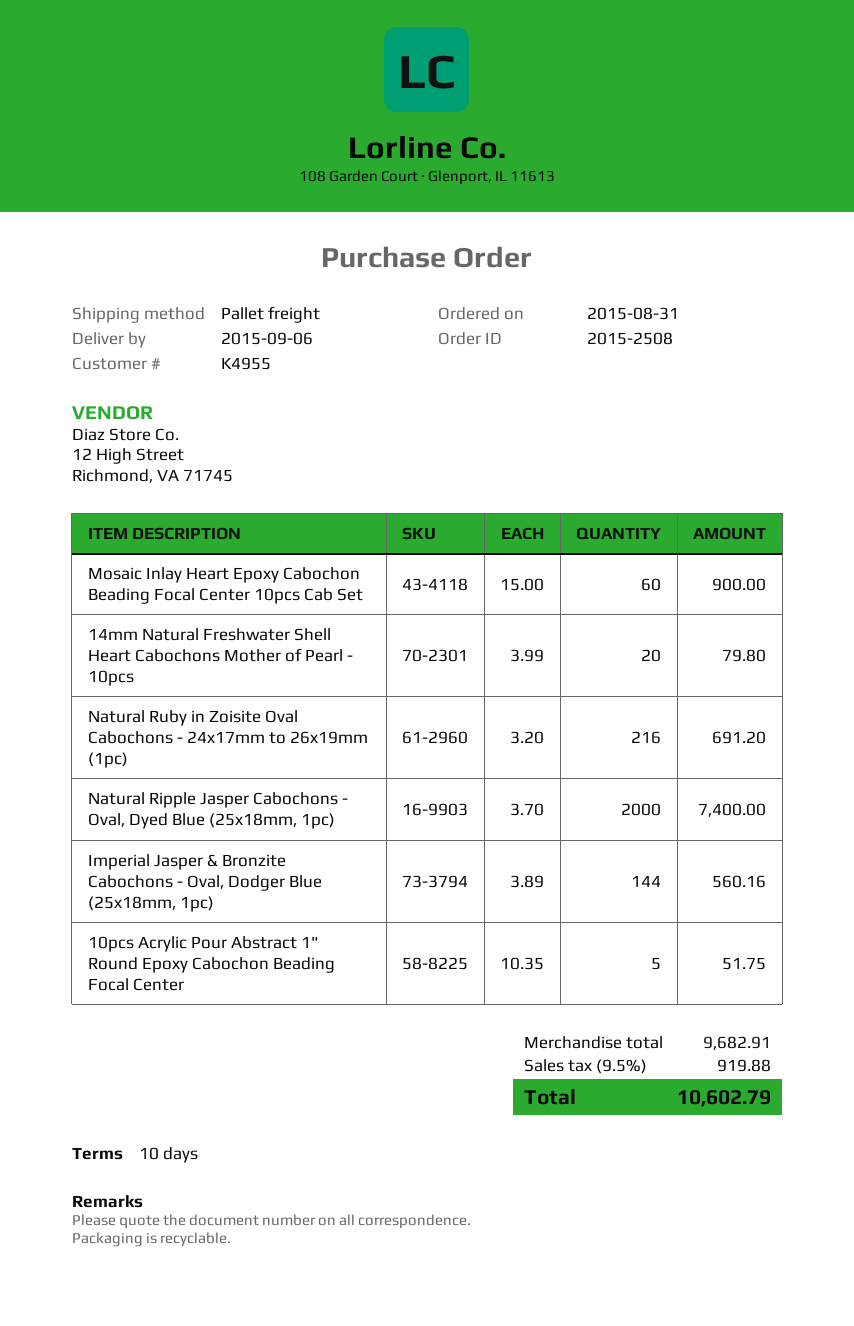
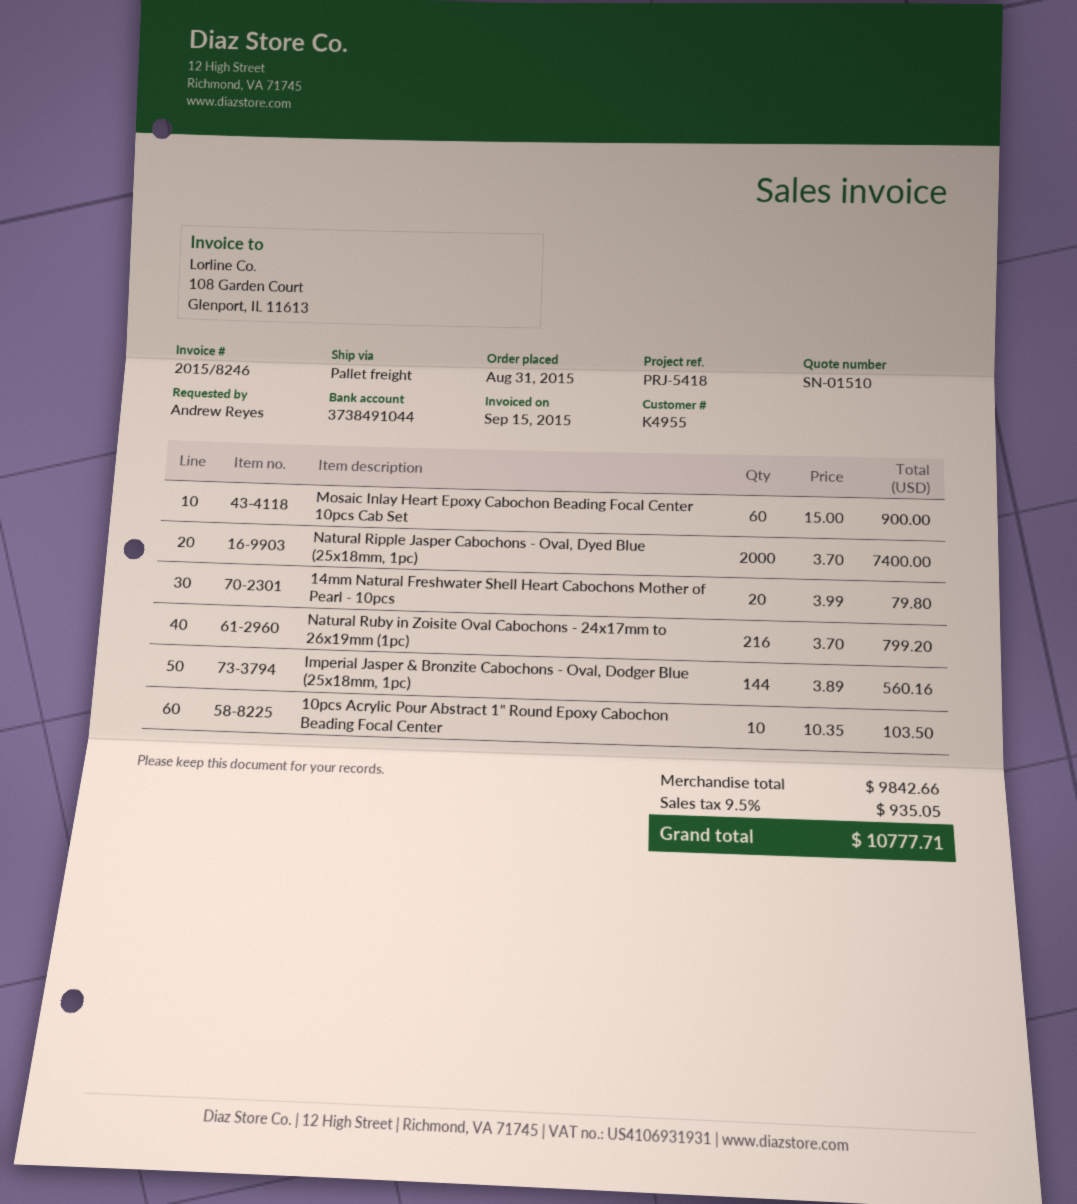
Natural Ruby in Zoisite Oval Cabochons - 24x17mm to 26x19mm (1pc): 216 x 3.20 = 691.20 -> 216 x 3.70 = 799.20
10pcs Acrylic Pour Abstract 1" Round Epoxy Cabochon Beading Focal Center: 5 x 10.35 = 51.75 -> 10 x 10.35 = 103.50
subtotal: 9682.91 -> 9842.66
tax: 9.5% = 919.88 -> 9.5% = 935.05
total: 10602.79 -> 10777.71

